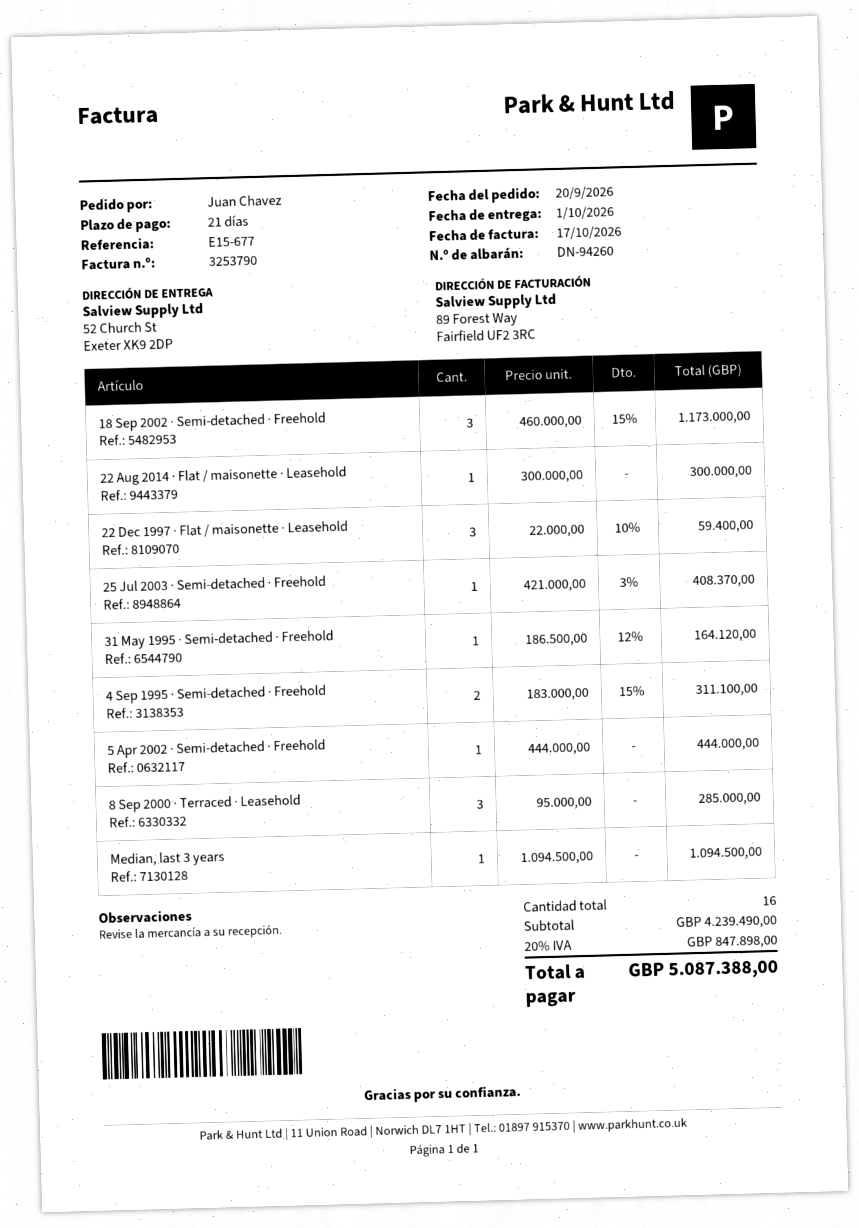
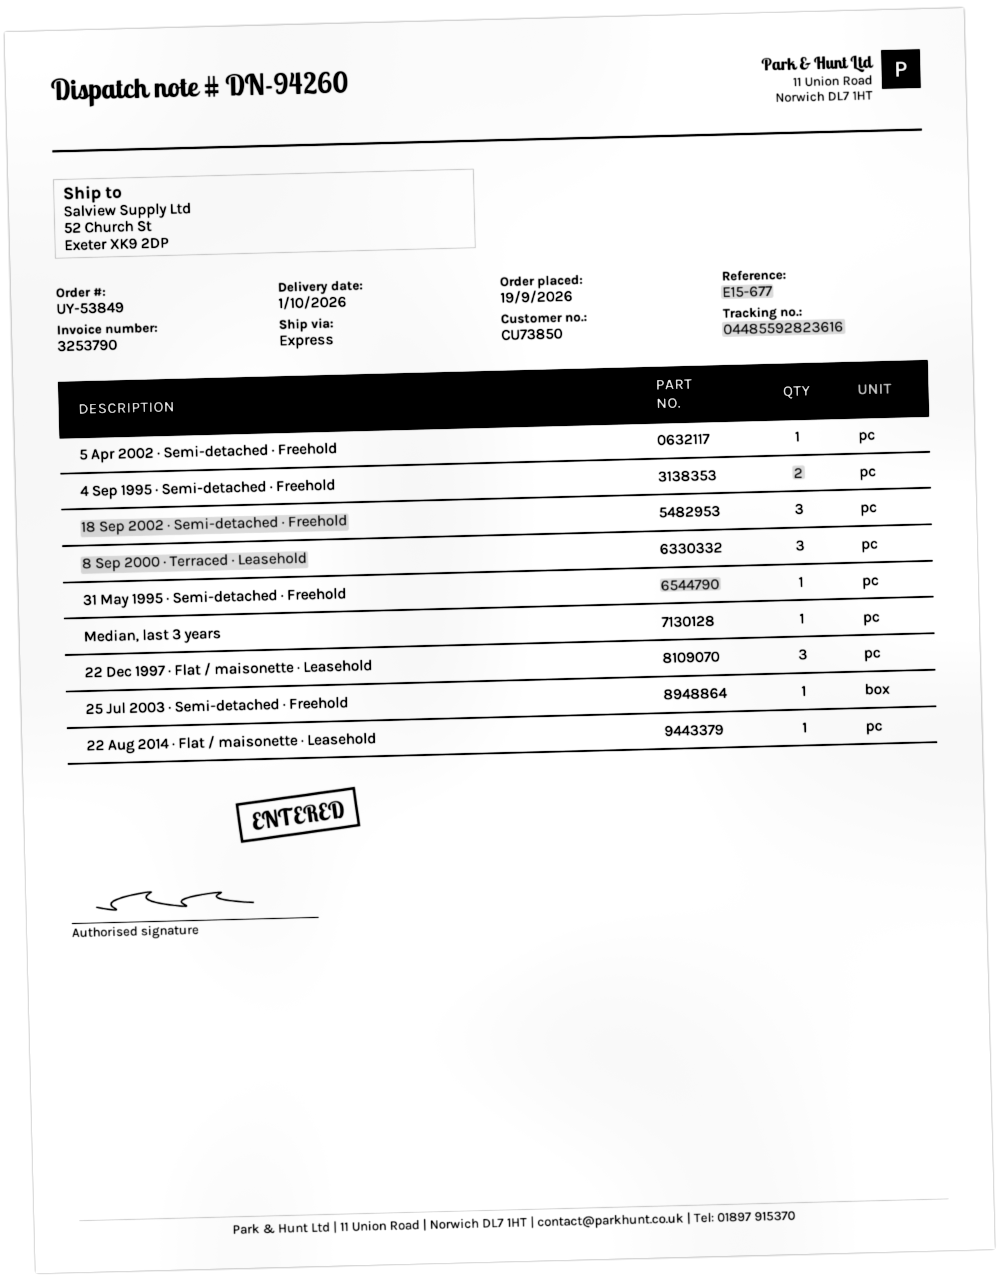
order date: 2026-09-20 -> 2026-09-19

